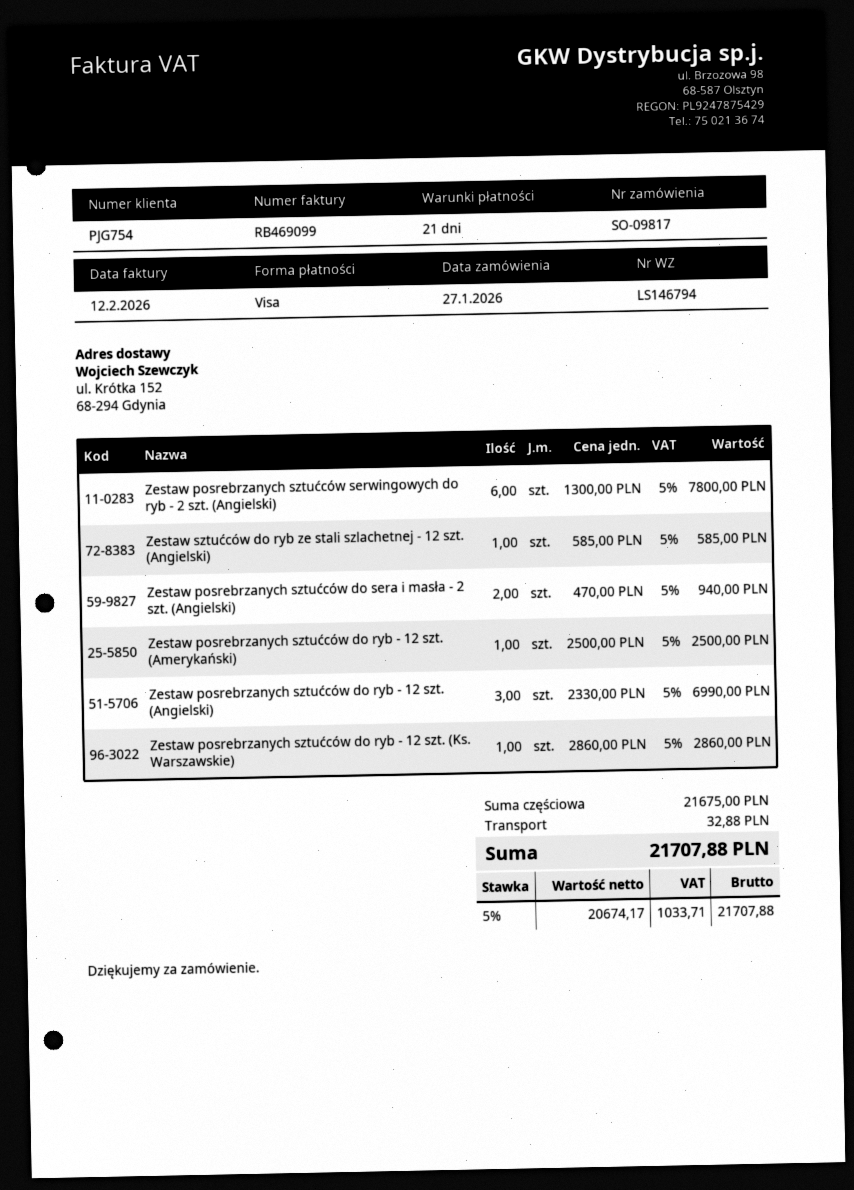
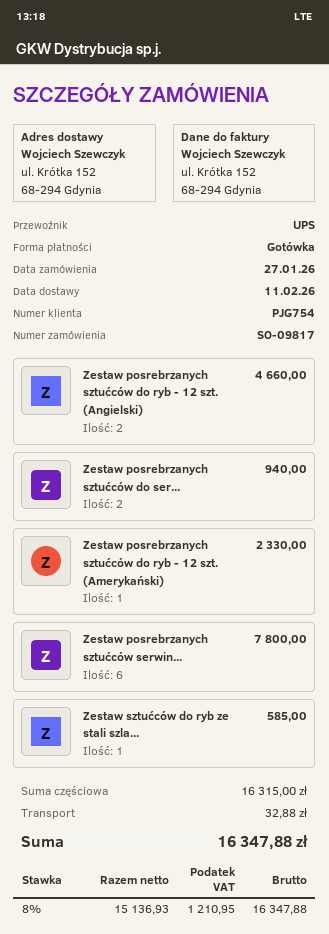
payment method: Visa -> cash
Zestaw posrebrzanych sztućców do ryb - 12 szt. (Amerykański): 1 for 2500.00 -> 1 for 2330.00
Zestaw posrebrzanych sztućców do ryb - 12 szt. (Angielski): 3 for 6990.00 -> 2 for 4660.00
Zestaw posrebrzanych sztućców do ryb - 12 szt. (Ks. Warszawskie): 1 for 2860.00 -> none
subtotal: 21675.00 -> 16315.00
net: 20674.17 -> 15136.93
tax: 5% = 1033.71 -> 8% = 1210.95
total: 21707.88 -> 16347.88

